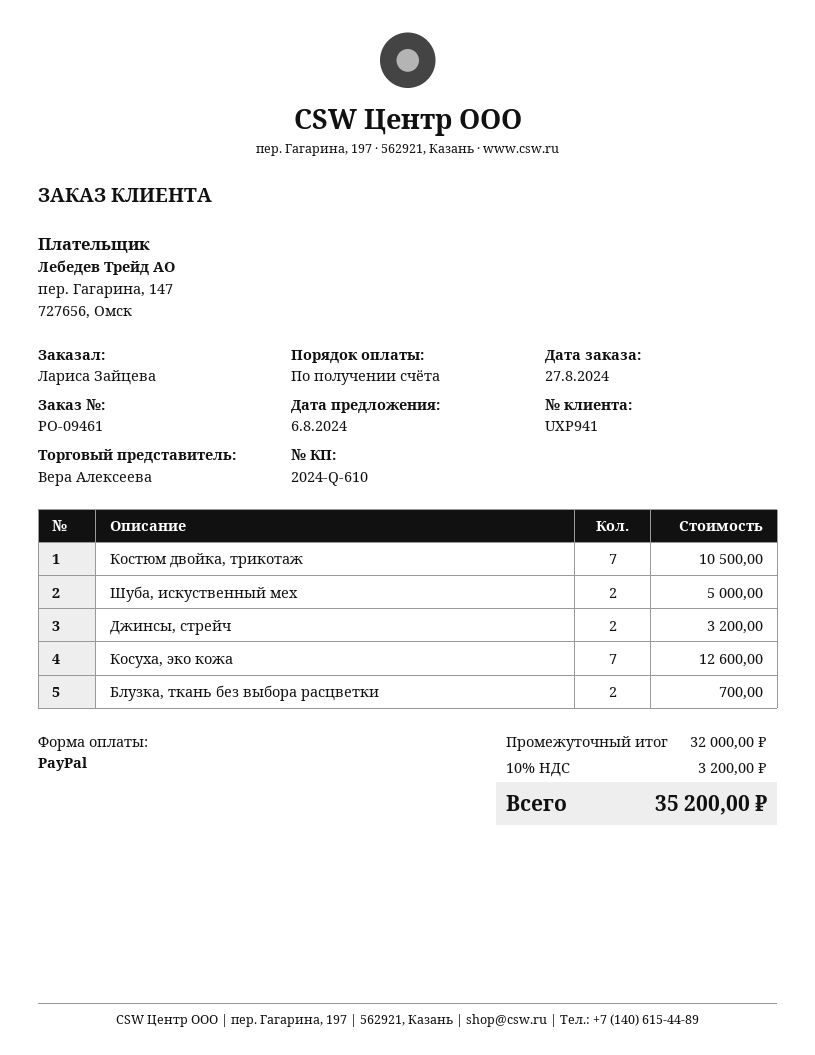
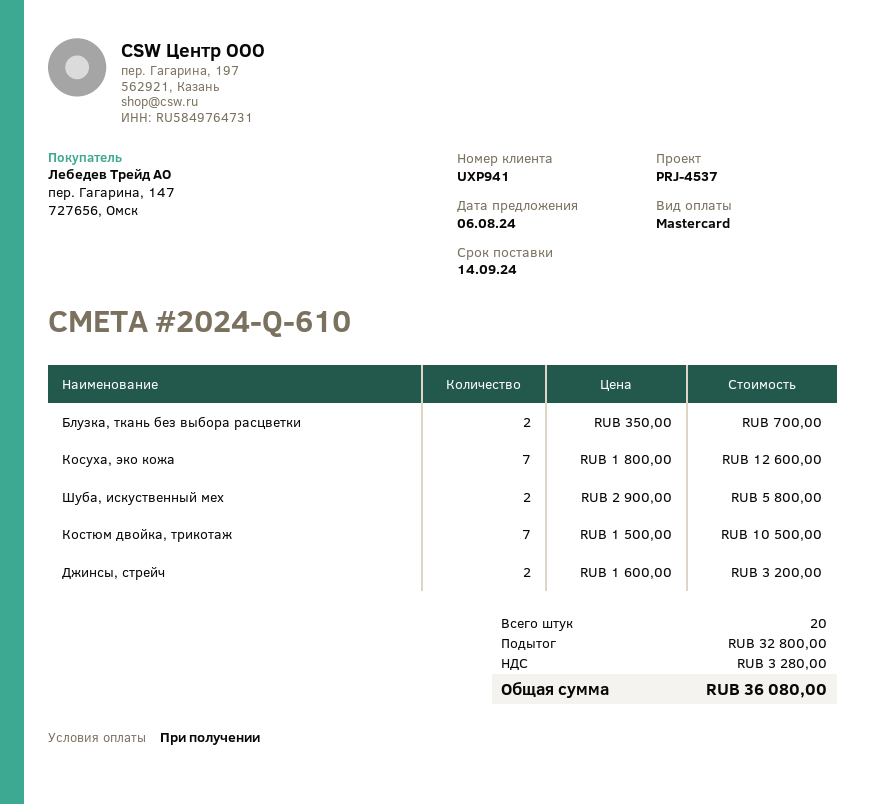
payment method: PayPal -> Mastercard
Шуба, искуственный мех: 2 for 5000.00 -> 2 for 5800.00
subtotal: 32000.00 -> 32800.00
tax: 3200.00 -> 3280.00
total: 35200.00 -> 36080.00

